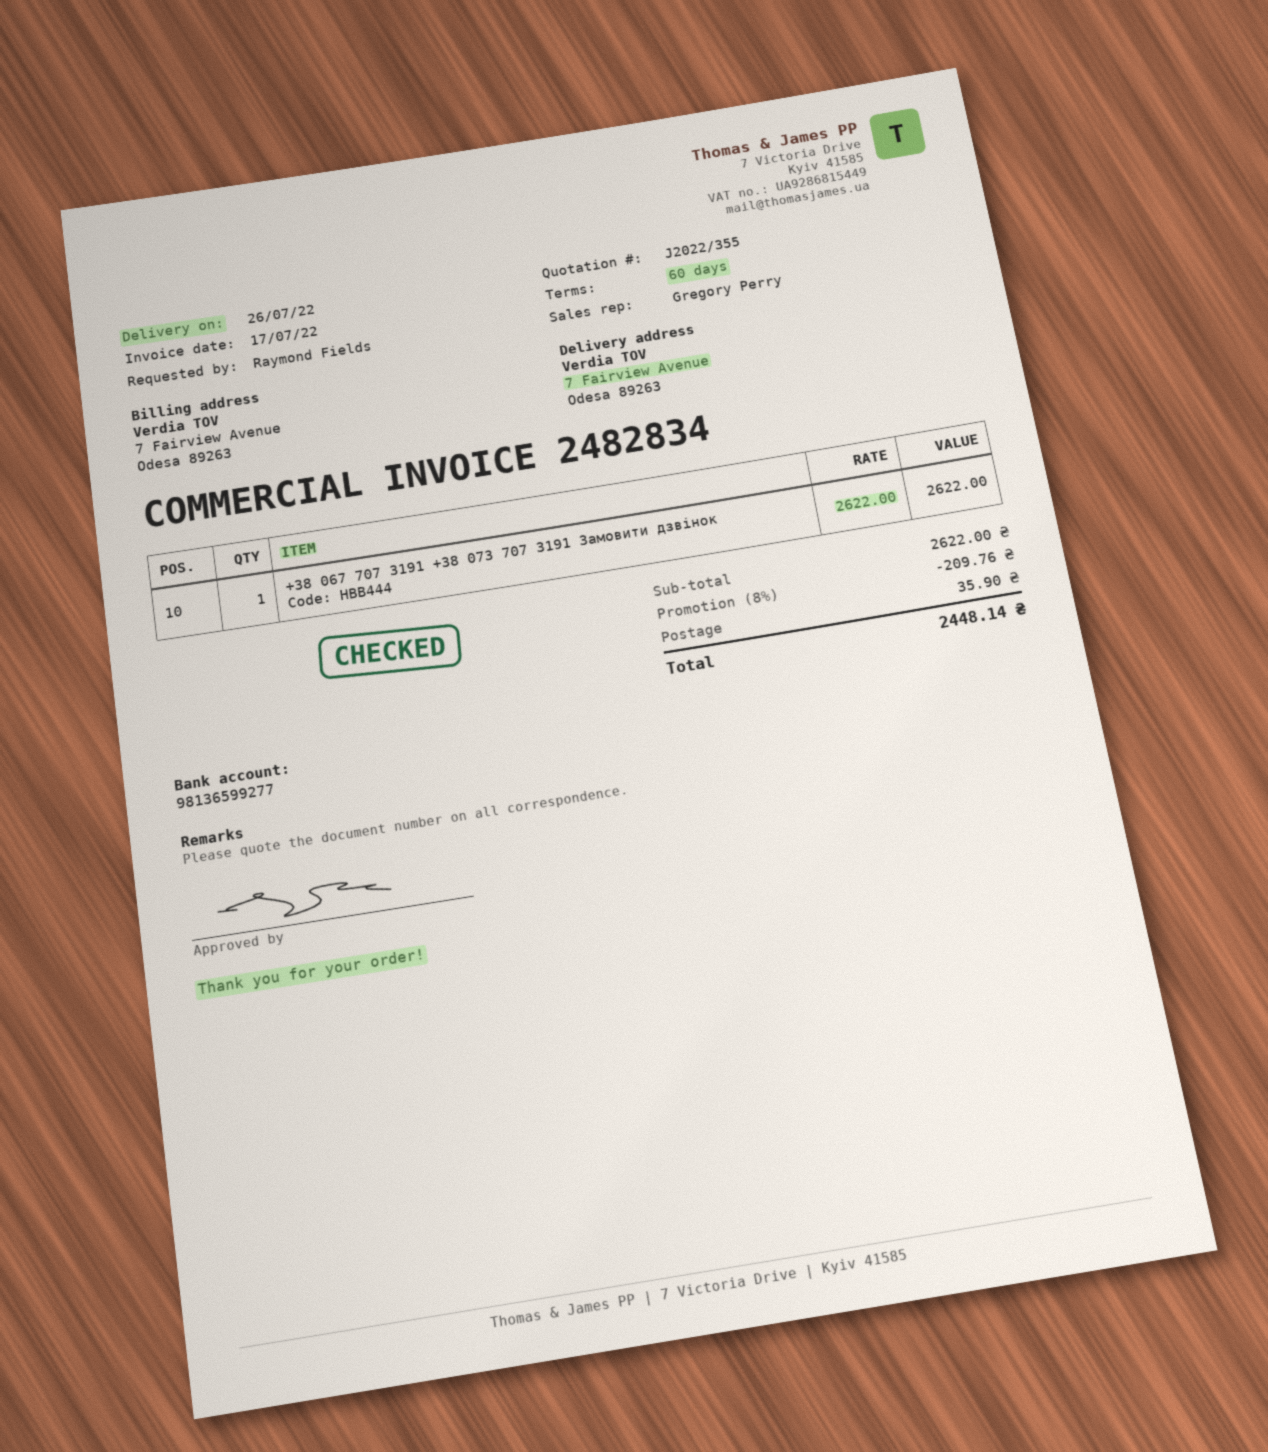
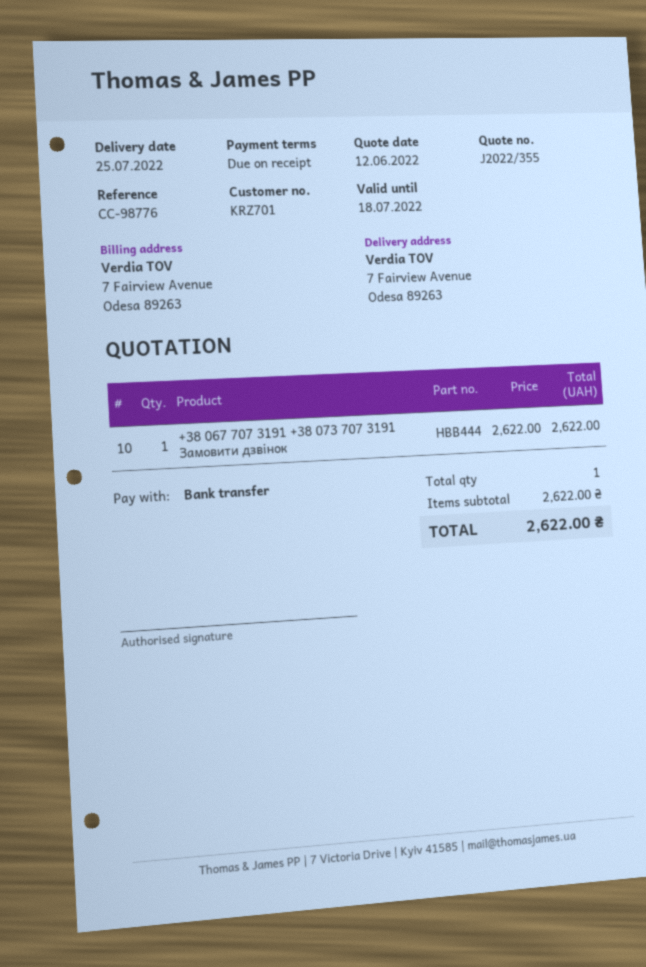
delivery date: 2022-07-26 -> 2022-07-25
payment terms: 60 days -> on receipt
discount: 8% = 209.76 -> none
shipping: 35.90 -> none
total: 2448.14 -> 2622.00

